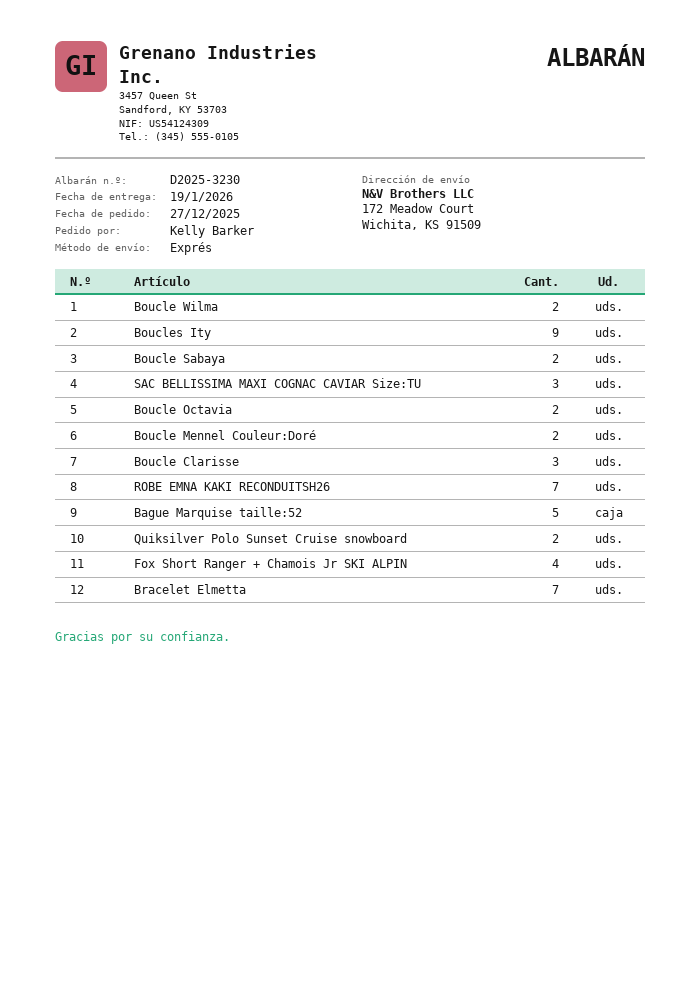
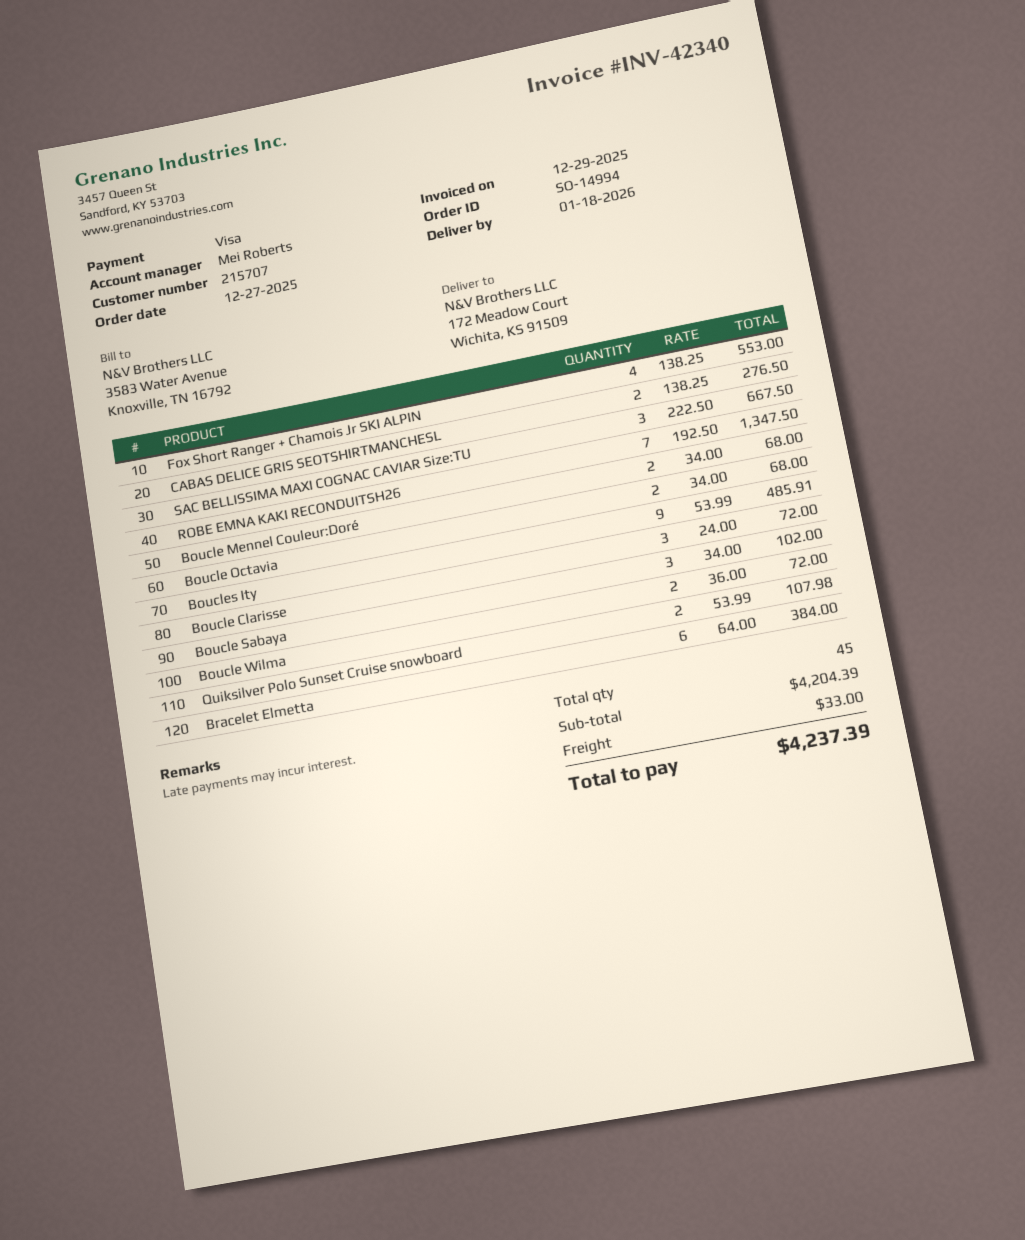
delivery date: 2026-01-19 -> 2026-01-18
Boucle Sabaya: 2 -> 3
Bague Marquise taille:52: 5 -> none
Bracelet Elmetta: 7 -> 6
CABAS DELICE GRIS SEOTSHIRTMANCHESL: none -> 2

